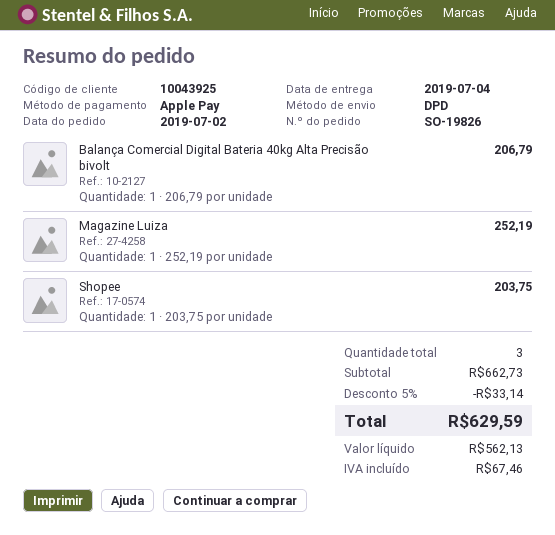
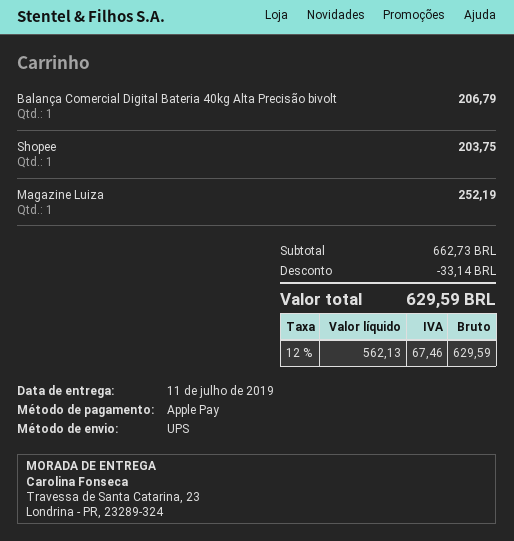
delivery date: 2019-07-04 -> 2019-07-11
shipping method: DPD -> UPS

